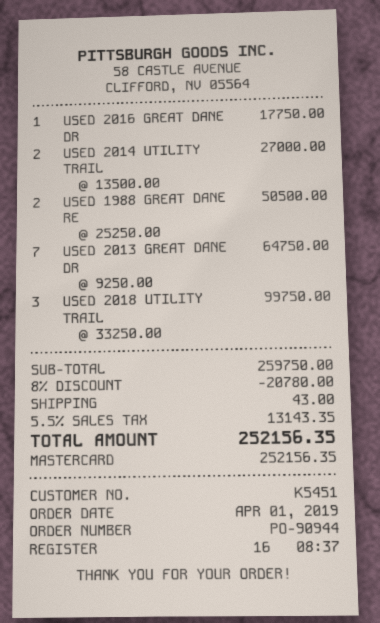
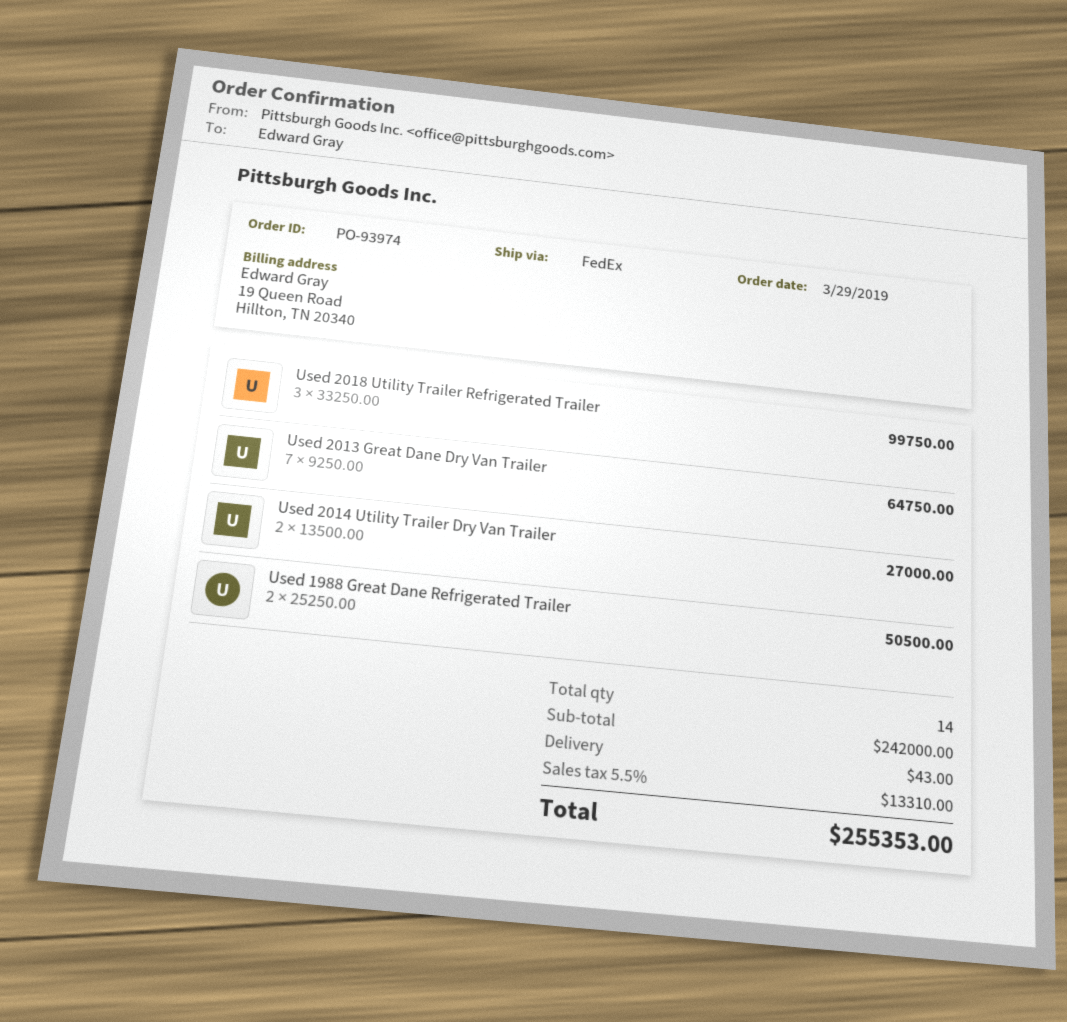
order number: PO-90944 -> PO-93974
order date: 2019-04-01 -> 2019-03-29
USED 2016 GREAT DANE DR: 1 x 17750.00 = 17750.00 -> none
subtotal: 259750.00 -> 242000.00
discount: 8% = 20780.00 -> none
tax: 5.5% = 13143.35 -> 5.5% = 13310.00
total: 252156.35 -> 255353.00

